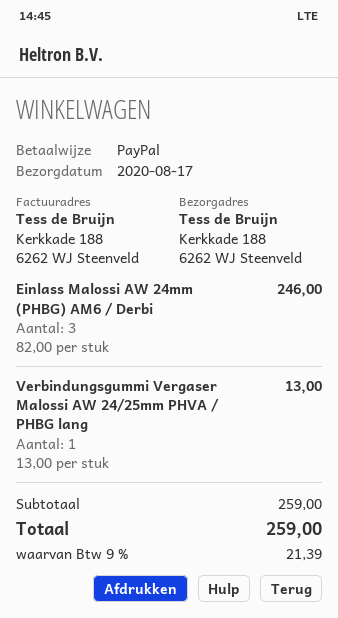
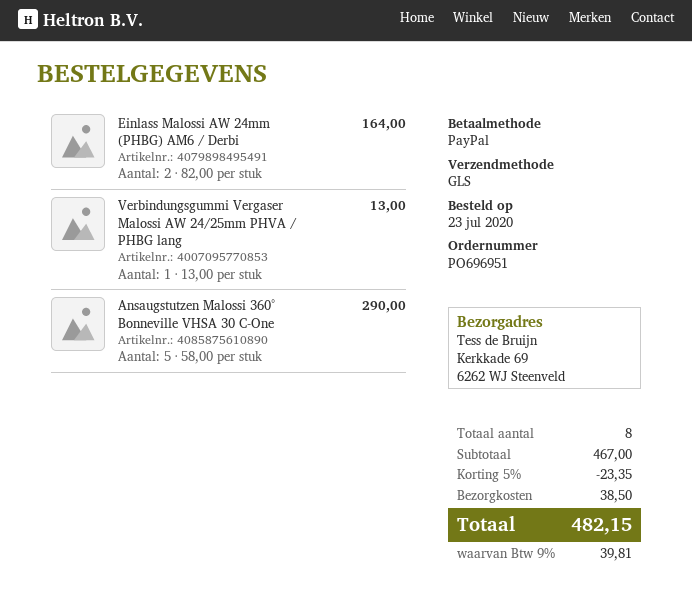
ship to: Kerkkade 188, 6262 WJ Steenveld -> Kerkkade 69, 6262 WJ Steenveld
Einlass Malossi AW 24mm (PHBG) AM6 / Derbi: 3 x 82.00 = 246.00 -> 2 x 82.00 = 164.00
Ansaugstutzen Malossi 360° Bonneville VHSA 30 C-One: none -> 5 x 58.00 = 290.00
subtotal: 259.00 -> 467.00
discount: none -> 5% = 23.35
shipping: none -> 38.50
tax: 9% = 21.39 -> 9% = 39.81
total: 259.00 -> 482.15

